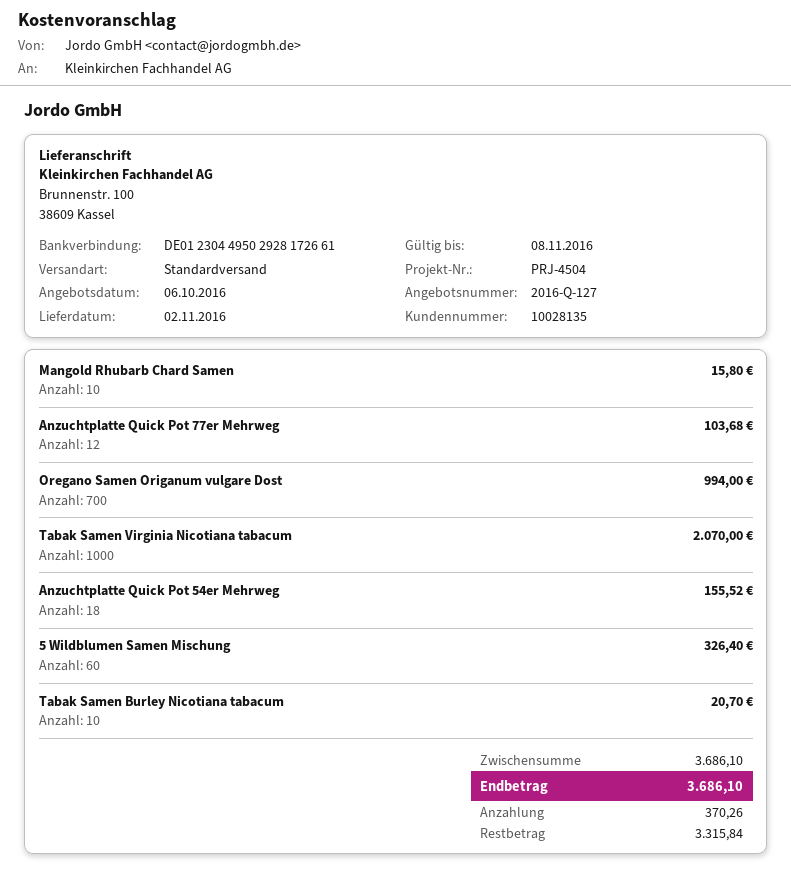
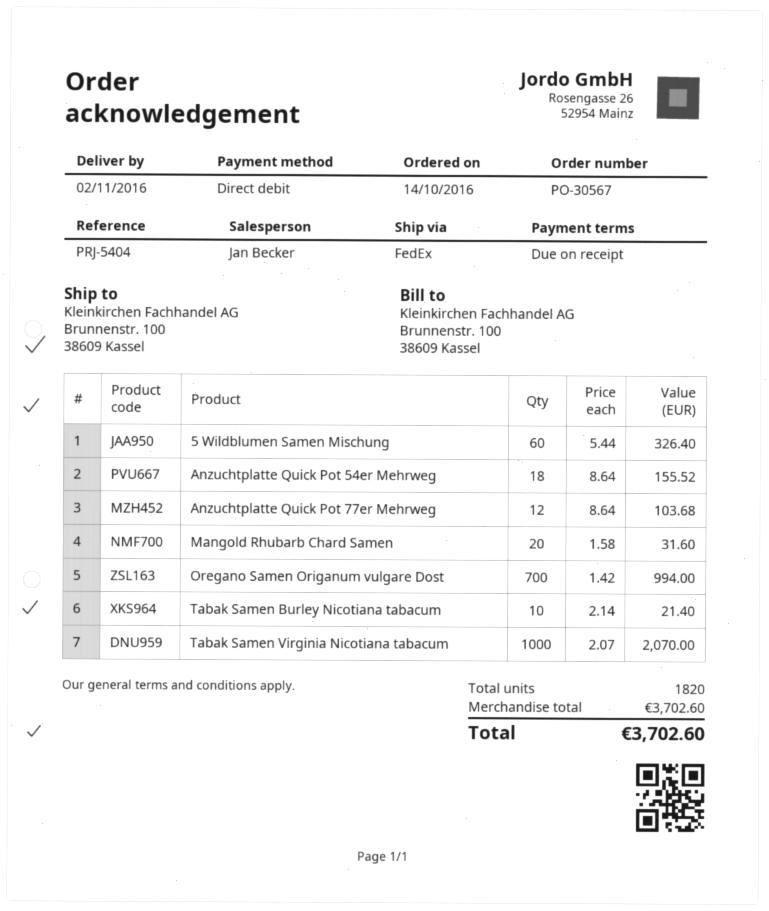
reference: PRJ-4504 -> PRJ-5404
shipping method: standard -> FedEx
Mangold Rhubarb Chard Samen: 10 for 15.80 -> 20 for 31.60
Tabak Samen Burley Nicotiana tabacum: 10 for 20.70 -> 10 for 21.40
subtotal: 3686.10 -> 3702.60
total: 3686.10 -> 3702.60

